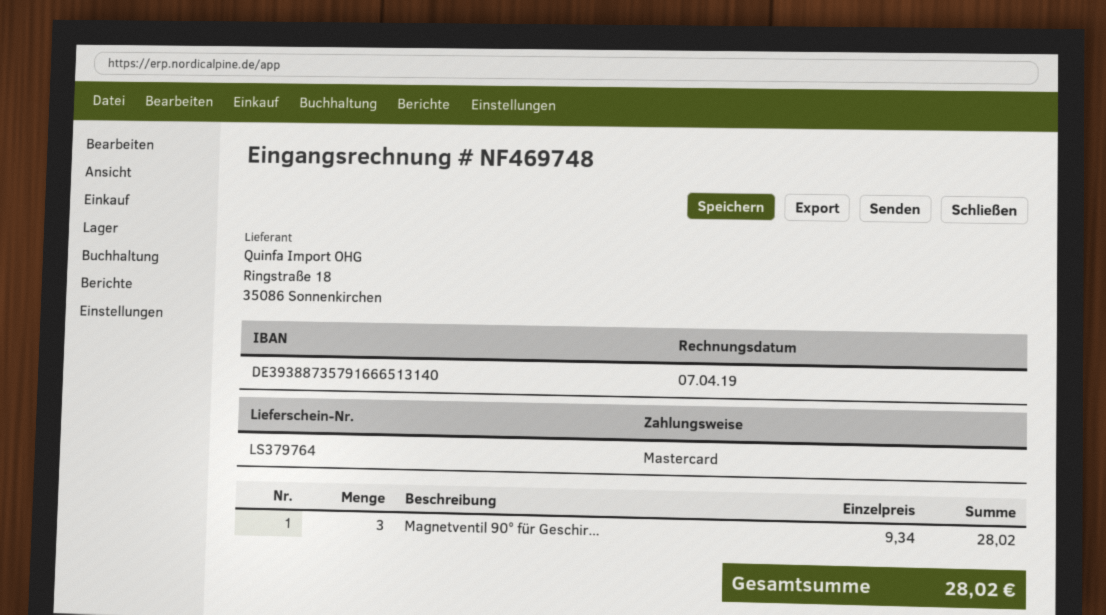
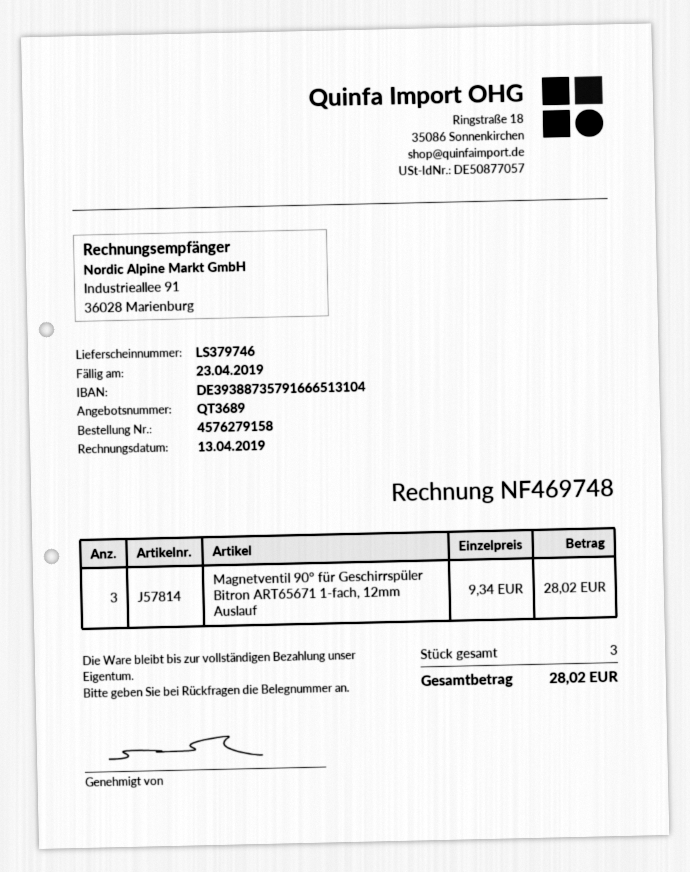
delivery note number: LS379764 -> LS379746
invoice date: 2019-04-07 -> 2019-04-13
bank account: DE39388735791666513140 -> DE39388735791666513104

